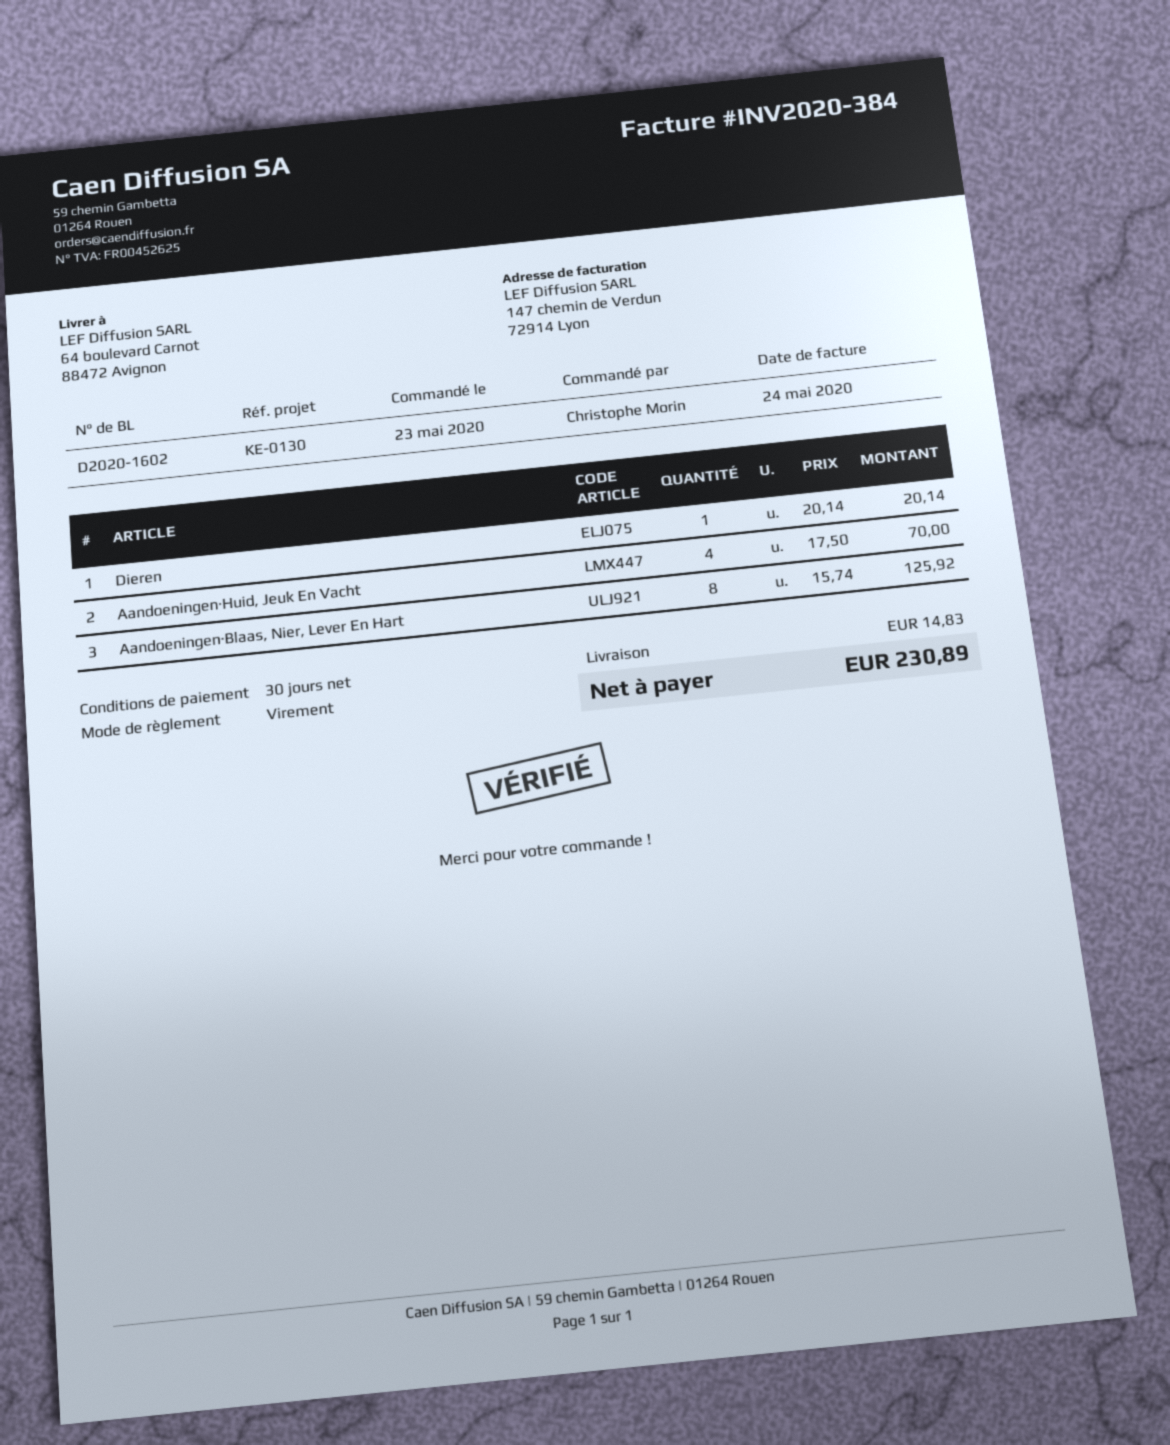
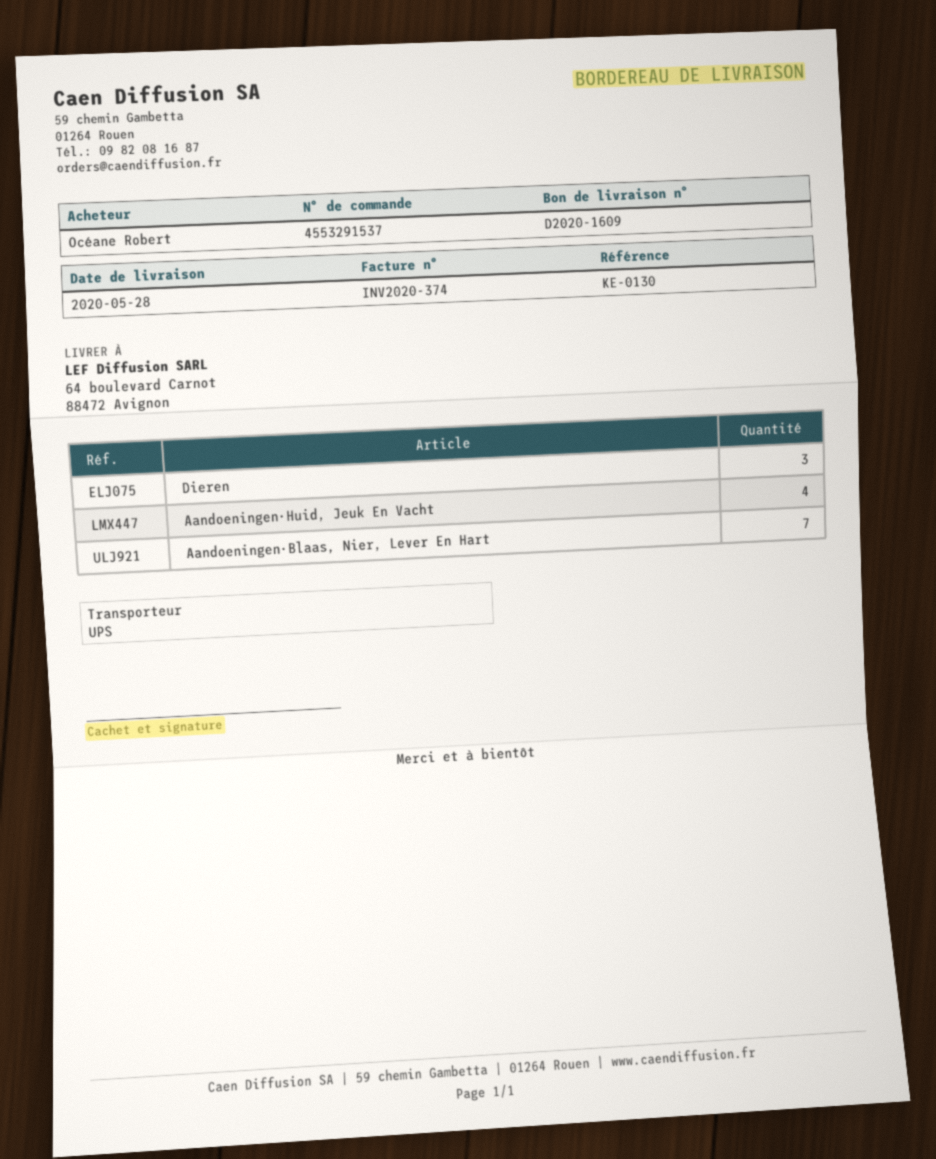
delivery note number: D2020-1602 -> D2020-1609
invoice number: INV2020-384 -> INV2020-374
ordered by: Christophe Morin -> Océane Robert
Dieren: 1 -> 3
Aandoeningen·Blaas, Nier, Lever En Hart: 8 -> 7

